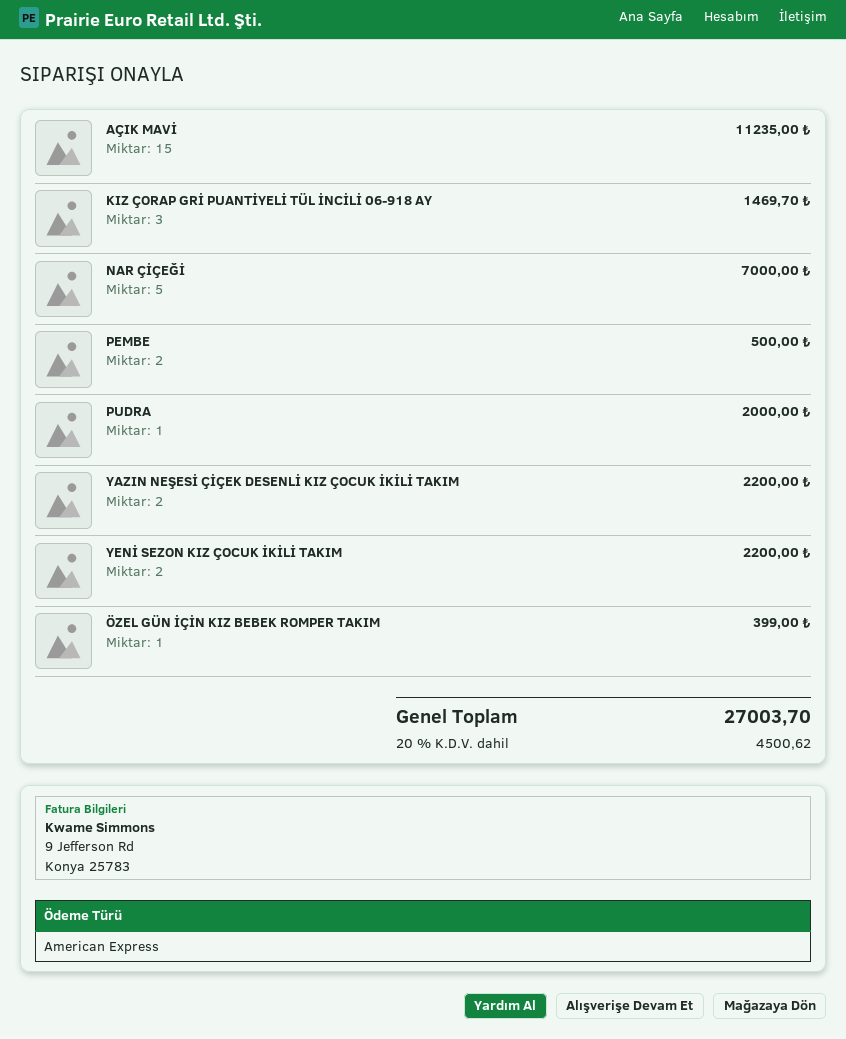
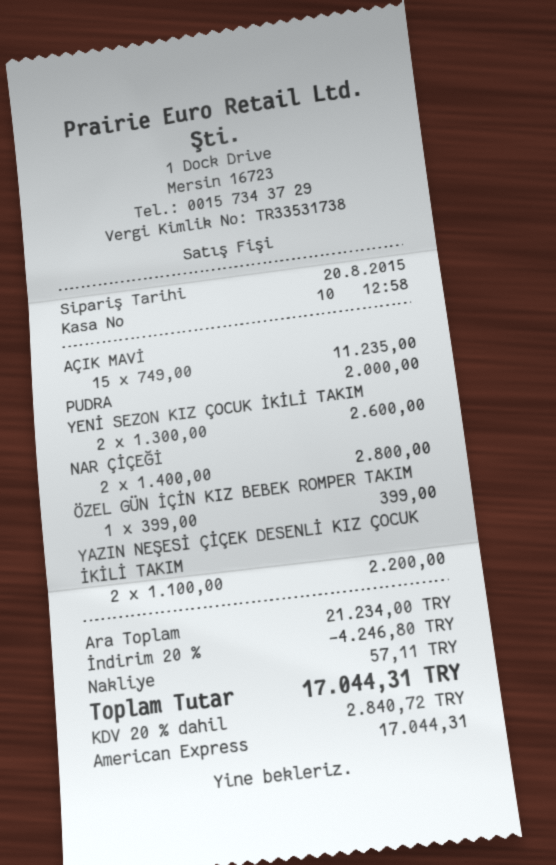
KIZ ÇORAP GRİ PUANTİYELİ TÜL İNCİLİ 06-918 AY: 3 for 1469.70 -> none
NAR ÇİÇEĞİ: 5 for 7000.00 -> 2 for 2800.00
PEMBE: 2 for 500.00 -> none
YENİ SEZON KIZ ÇOCUK İKİLİ TAKIM: 2 for 2200.00 -> 2 for 2600.00
discount: none -> 20% = 4246.80
shipping: none -> 57.11
tax: 20% = 4500.62 -> 20% = 2840.72
total: 27003.70 -> 17044.31

